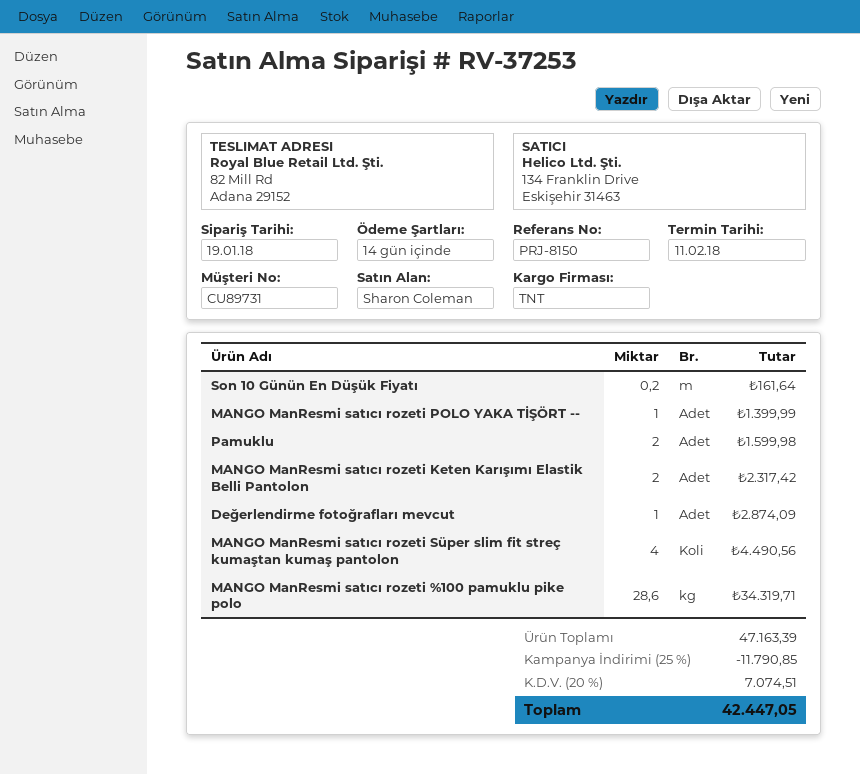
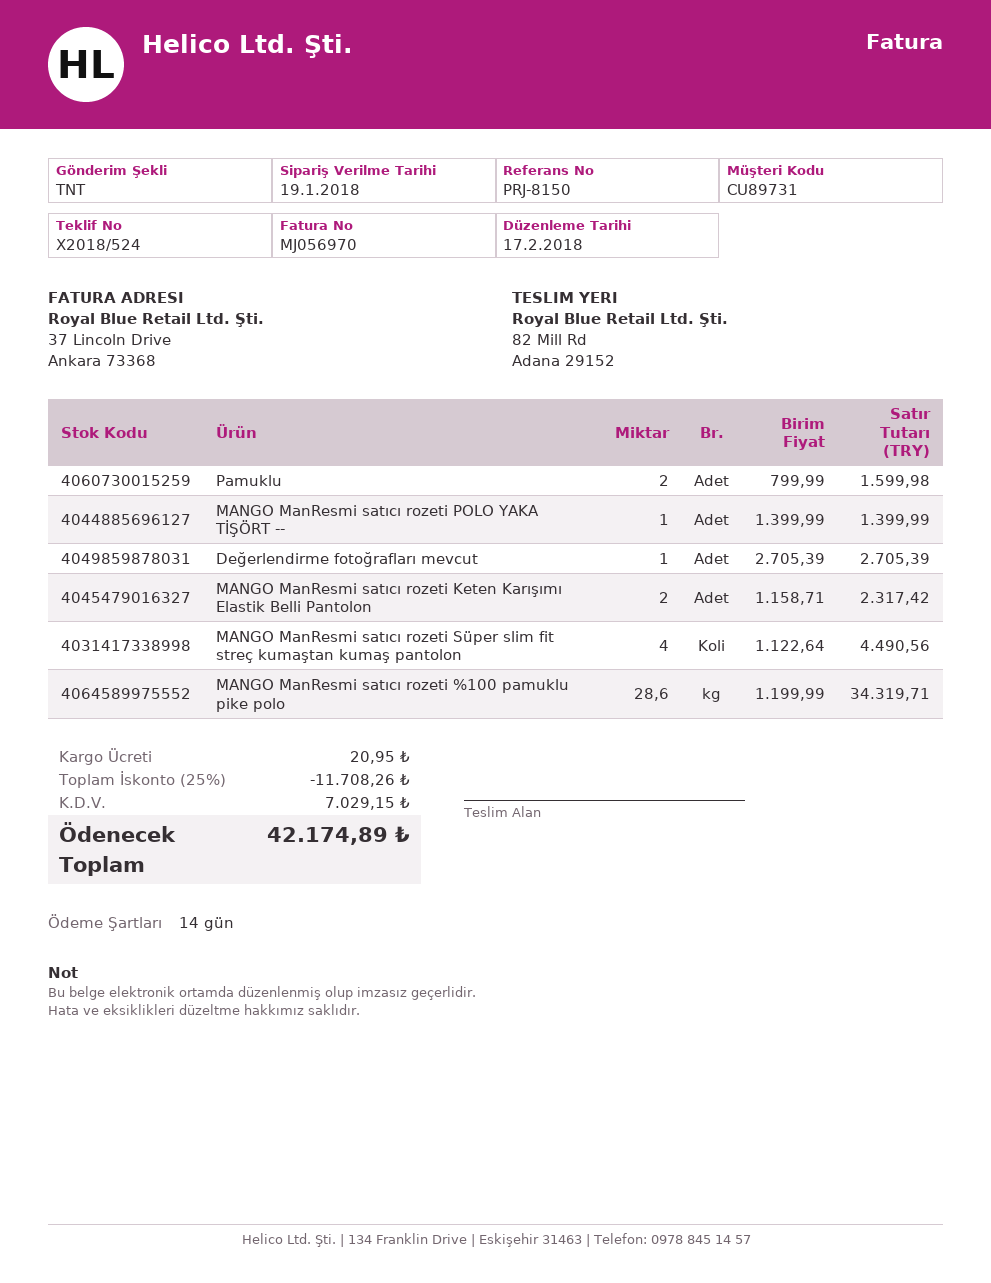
Son 10 Günün En Düşük Fiyatı: 0.2 for 161.64 -> none
Değerlendirme fotoğrafları mevcut: 1 for 2874.09 -> 1 for 2705.39
discount: 25% = 11790.85 -> 25% = 11708.26
shipping: none -> 20.95
tax: 7074.51 -> 7029.15
total: 42447.05 -> 42174.89

